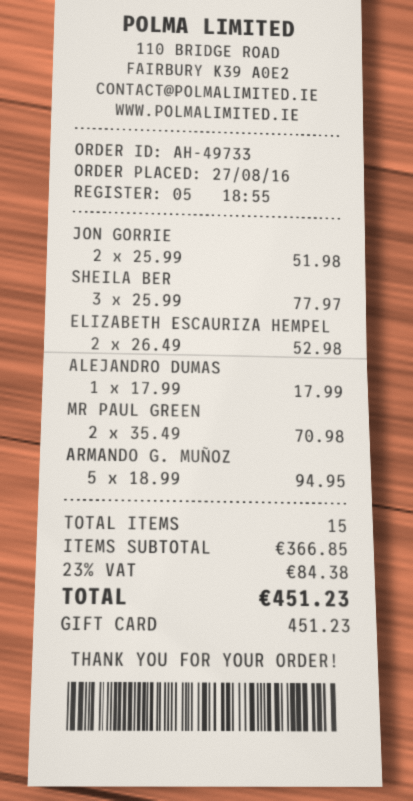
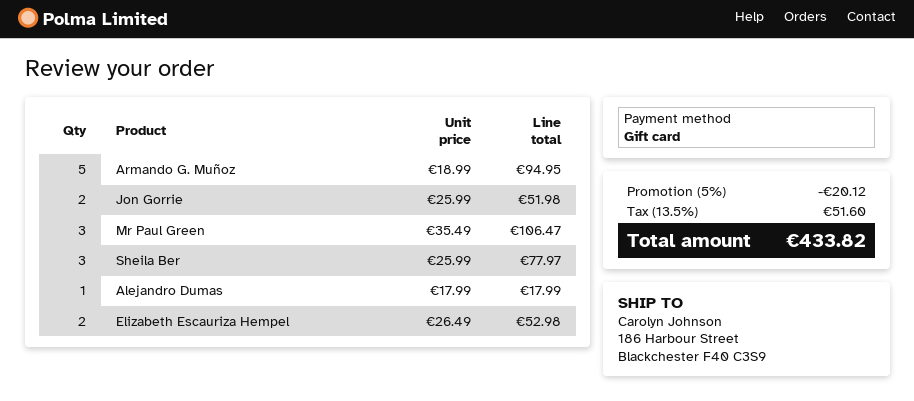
MR PAUL GREEN: 2 x 35.49 = 70.98 -> 3 x 35.49 = 106.47
discount: none -> 5% = 20.12
tax: 23% = 84.38 -> 13.5% = 51.60
total: 451.23 -> 433.82

